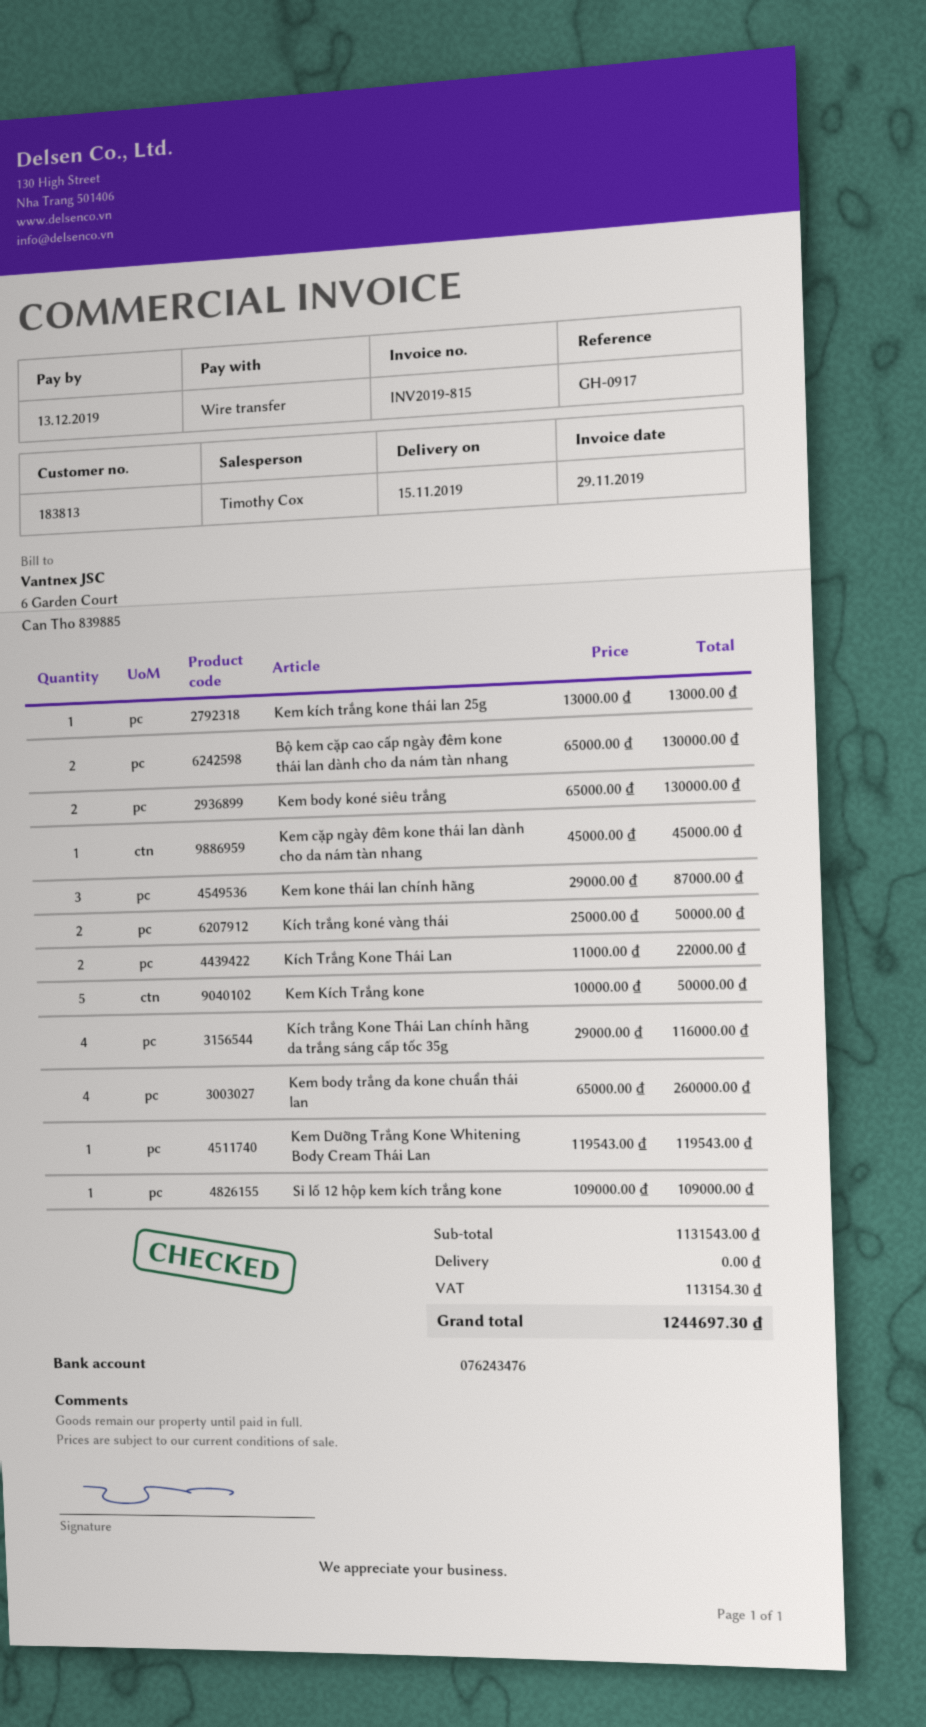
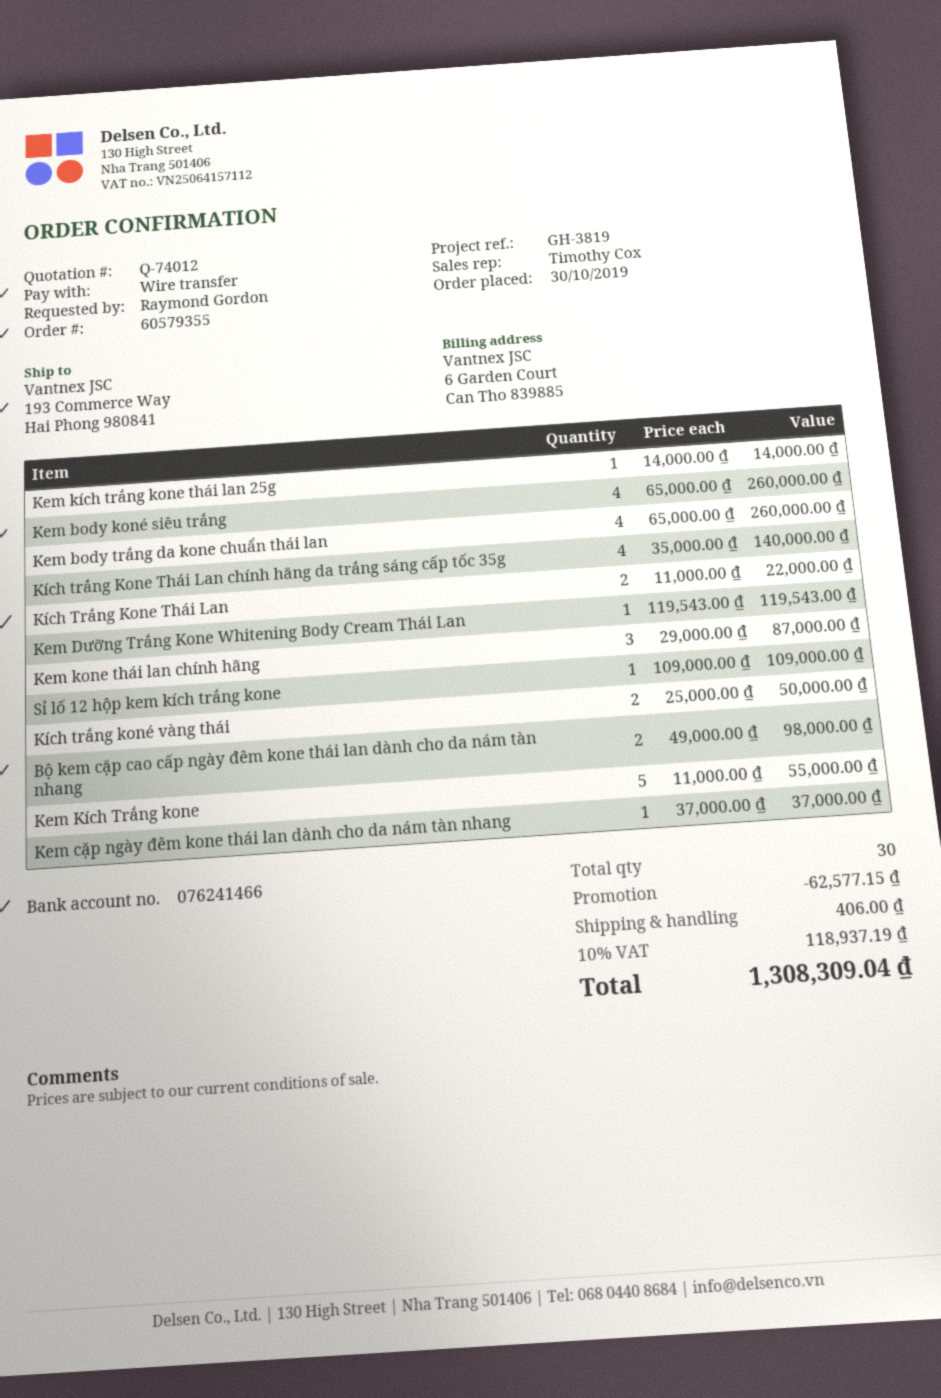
reference: GH-0917 -> GH-3819
bank account: 076243476 -> 076241466
Kem kích trắng kone thái lan 25g: 1 x 13000.00 = 13000.00 -> 1 x 14000.00 = 14000.00
Bộ kem cặp cao cấp ngày đêm kone thái lan dành cho da nám tàn nhang: 2 x 65000.00 = 130000.00 -> 2 x 49000.00 = 98000.00
Kem body koné siêu trắng: 2 x 65000.00 = 130000.00 -> 4 x 65000.00 = 260000.00
Kem cặp ngày đêm kone thái lan dành cho da nám tàn nhang: 1 x 45000.00 = 45000.00 -> 1 x 37000.00 = 37000.00
Kem Kích Trắng kone: 5 x 10000.00 = 50000.00 -> 5 x 11000.00 = 55000.00
Kích trắng Kone Thái Lan chính hãng da trắng sáng cấp tốc 35g: 4 x 29000.00 = 116000.00 -> 4 x 35000.00 = 140000.00
discount: none -> 62577.15
shipping: 0.00 -> 406.00
tax: 113154.30 -> 118937.19
total: 1244697.30 -> 1308309.04

